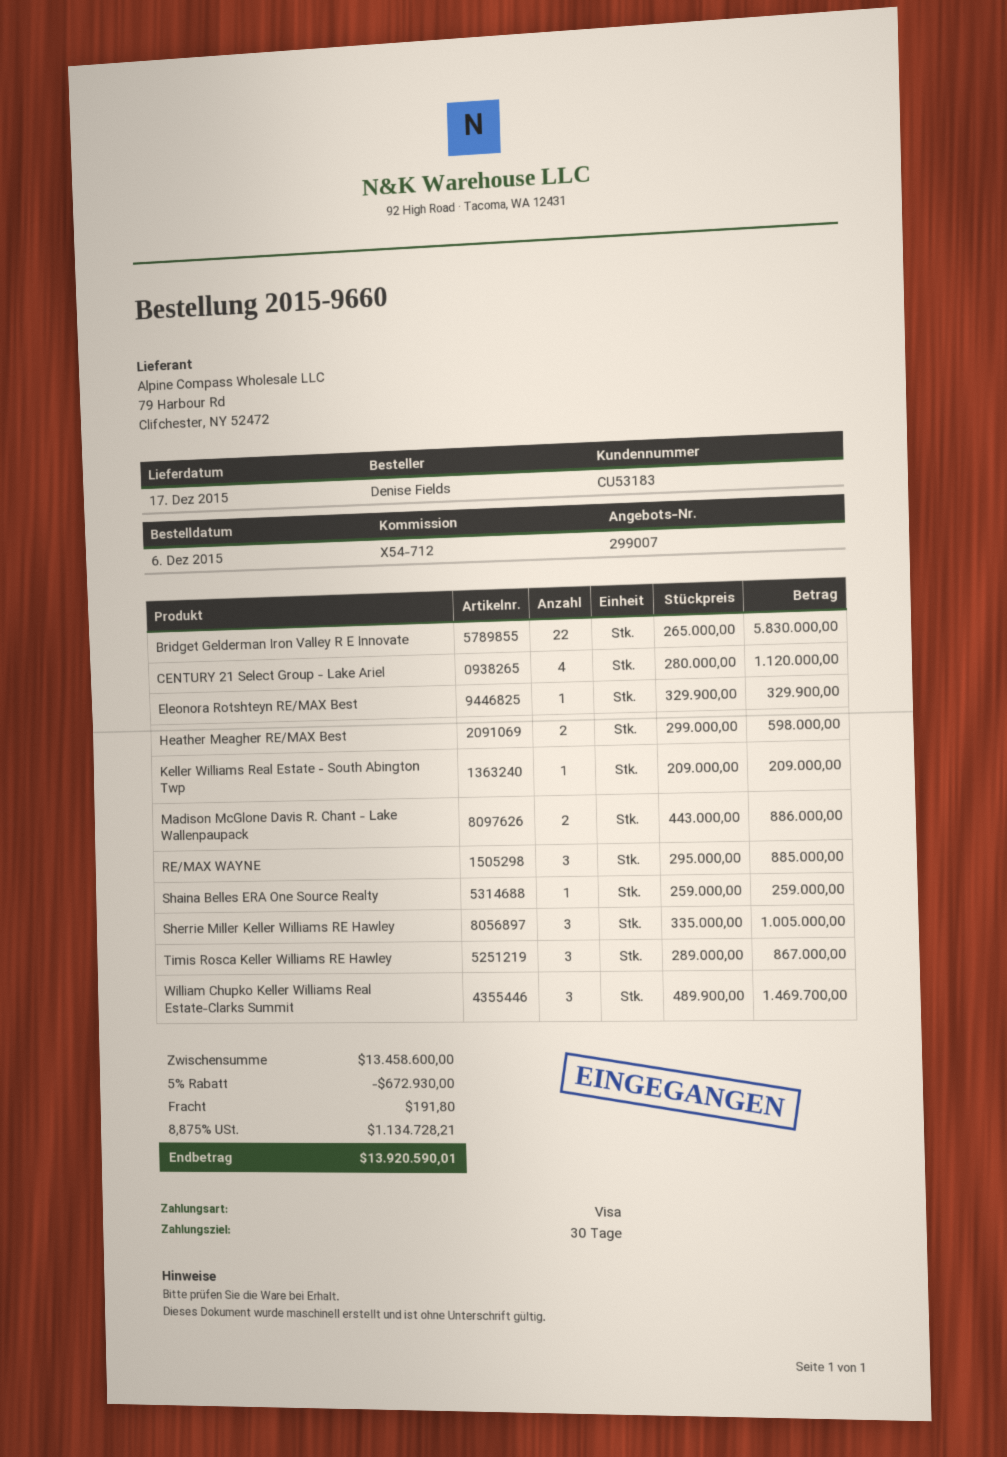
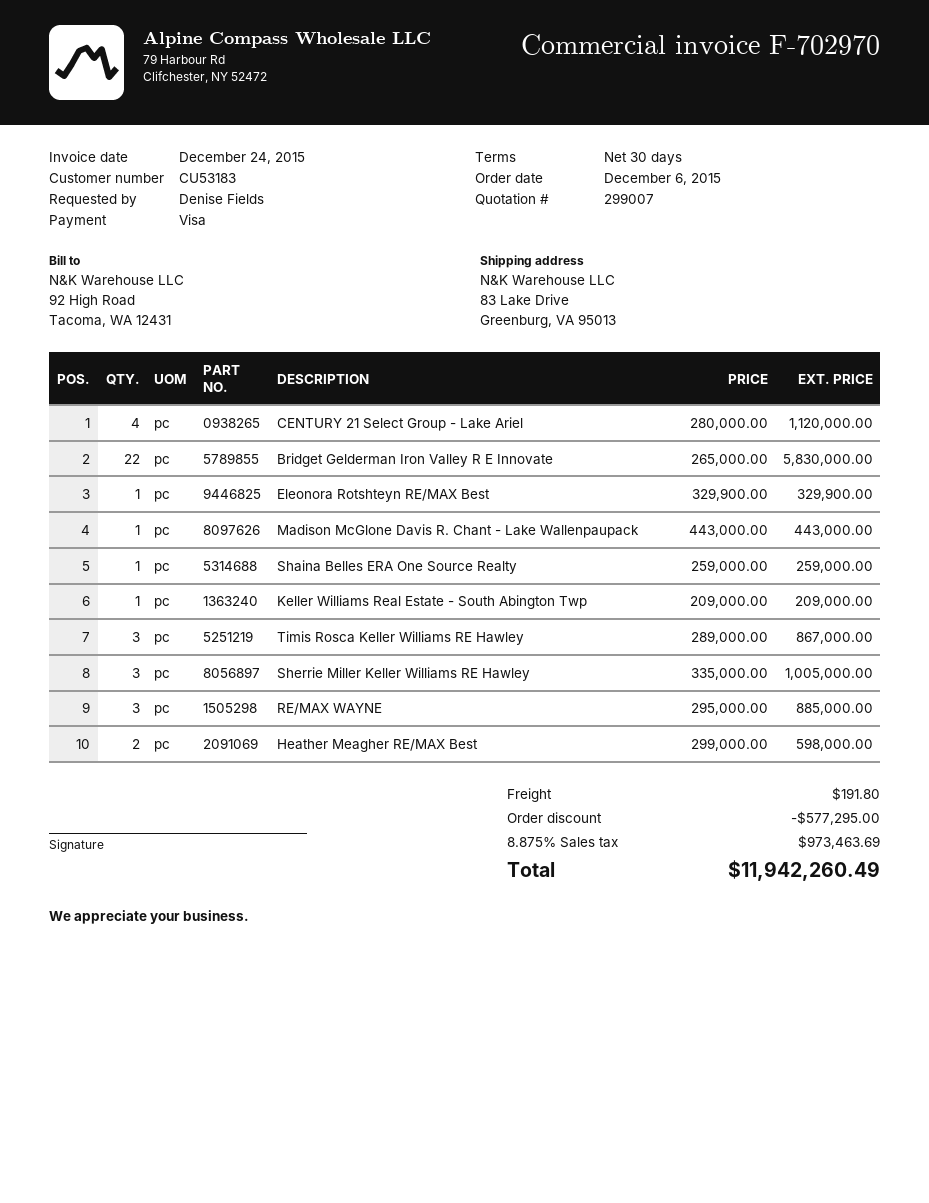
Madison McGlone Davis R. Chant - Lake Wallenpaupack: 2 x 443000.00 = 886000.00 -> 1 x 443000.00 = 443000.00
William Chupko Keller Williams Real Estate-Clarks Summit: 3 x 489900.00 = 1469700.00 -> none
discount: 672930.00 -> 577295.00
tax: 8.875% = 1134728.21 -> 8.875% = 973463.69
total: 13920590.01 -> 11942260.49

